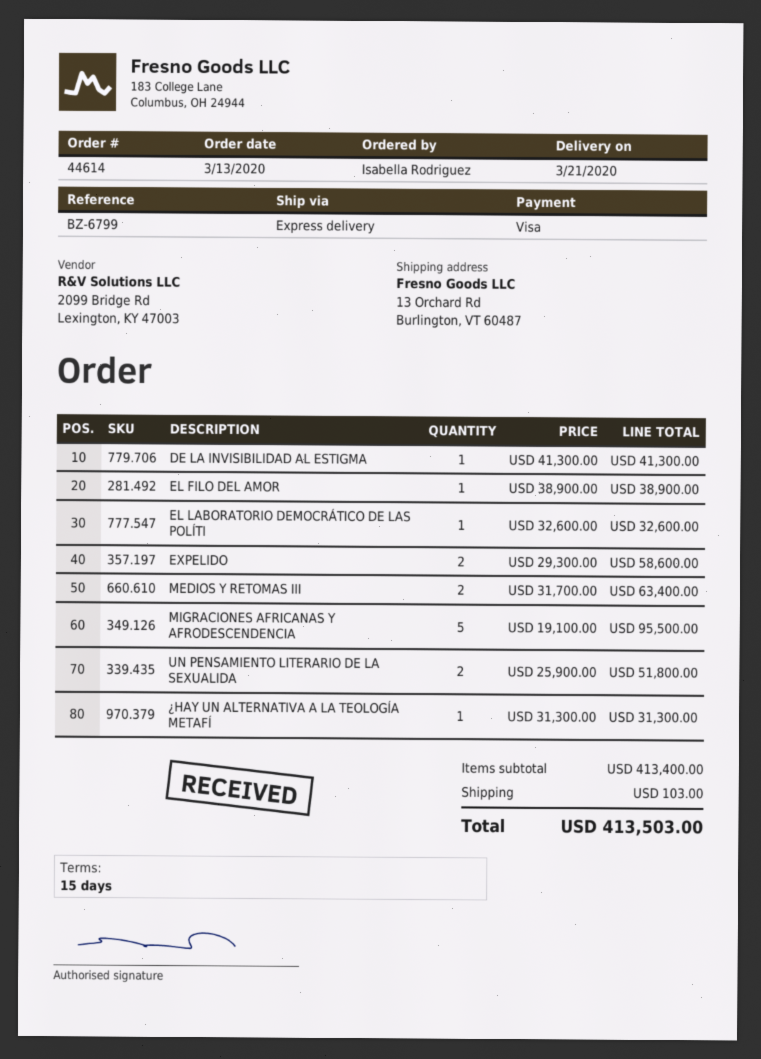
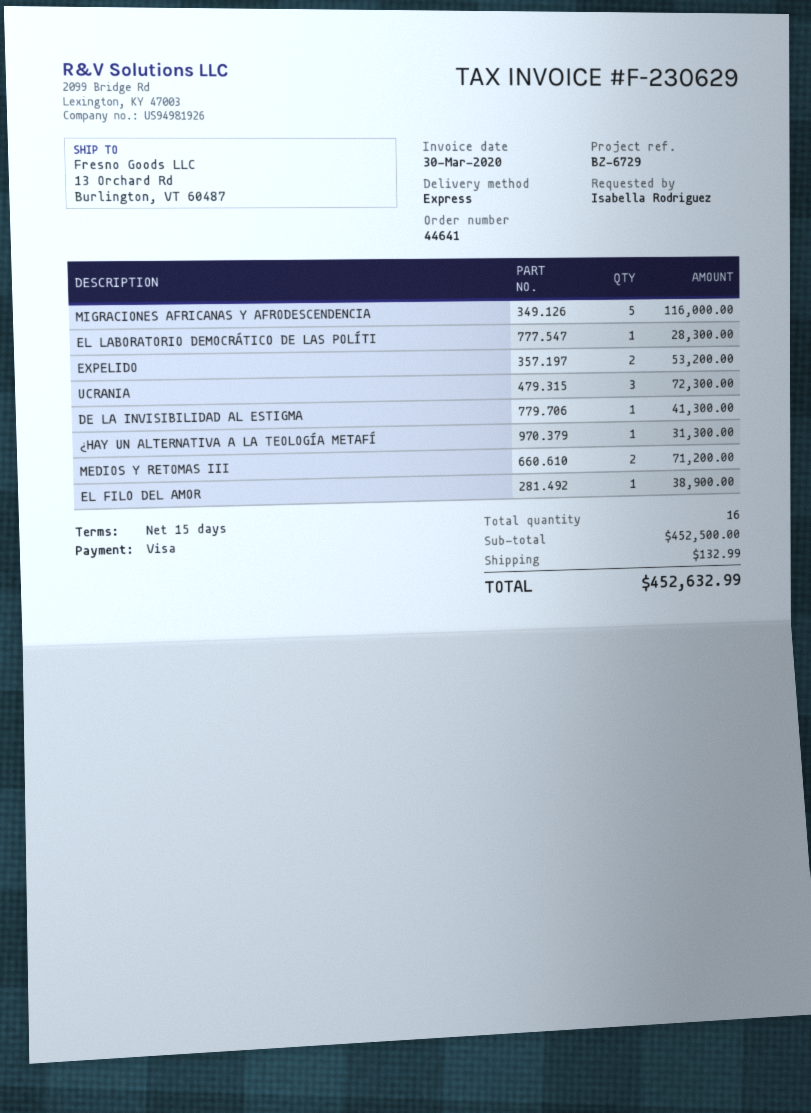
order number: 44614 -> 44641
reference: BZ-6799 -> BZ-6729
EL LABORATORIO DEMOCRÁTICO DE LAS POLÍTI: 1 for 32600.00 -> 1 for 28300.00
EXPELIDO: 2 for 58600.00 -> 2 for 53200.00
MEDIOS Y RETOMAS III: 2 for 63400.00 -> 2 for 71200.00
MIGRACIONES AFRICANAS Y AFRODESCENDENCIA: 5 for 95500.00 -> 5 for 116000.00
UN PENSAMIENTO LITERARIO DE LA SEXUALIDA: 2 for 51800.00 -> none
UCRANIA: none -> 3 for 72300.00
subtotal: 413400.00 -> 452500.00
shipping: 103.00 -> 132.99
total: 413503.00 -> 452632.99

